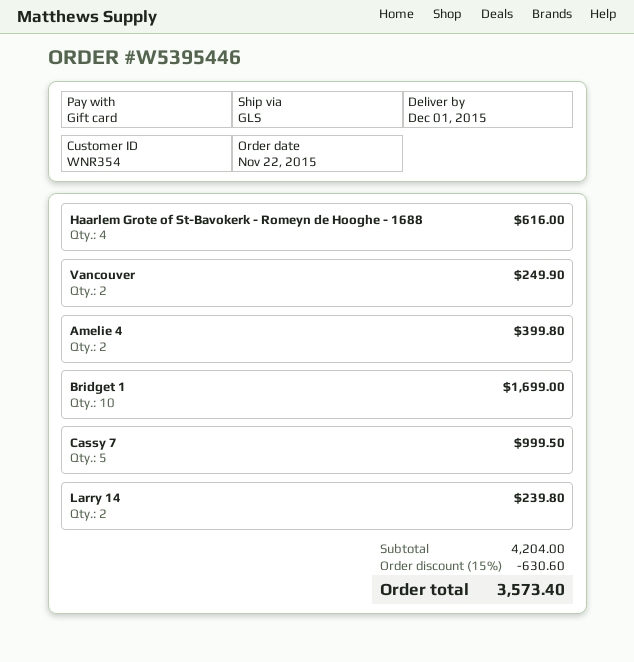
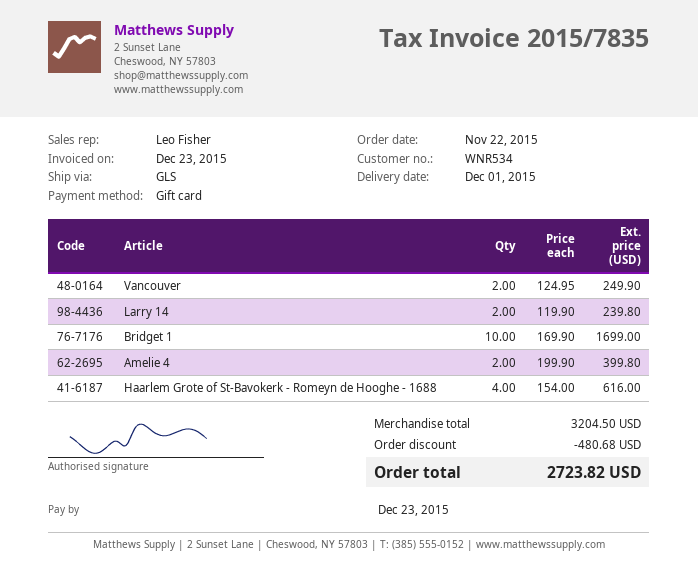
customer number: WNR354 -> WNR534
Cassy 7: 5 for 999.50 -> none
subtotal: 4204.00 -> 3204.50
discount: 630.60 -> 480.68
total: 3573.40 -> 2723.82

